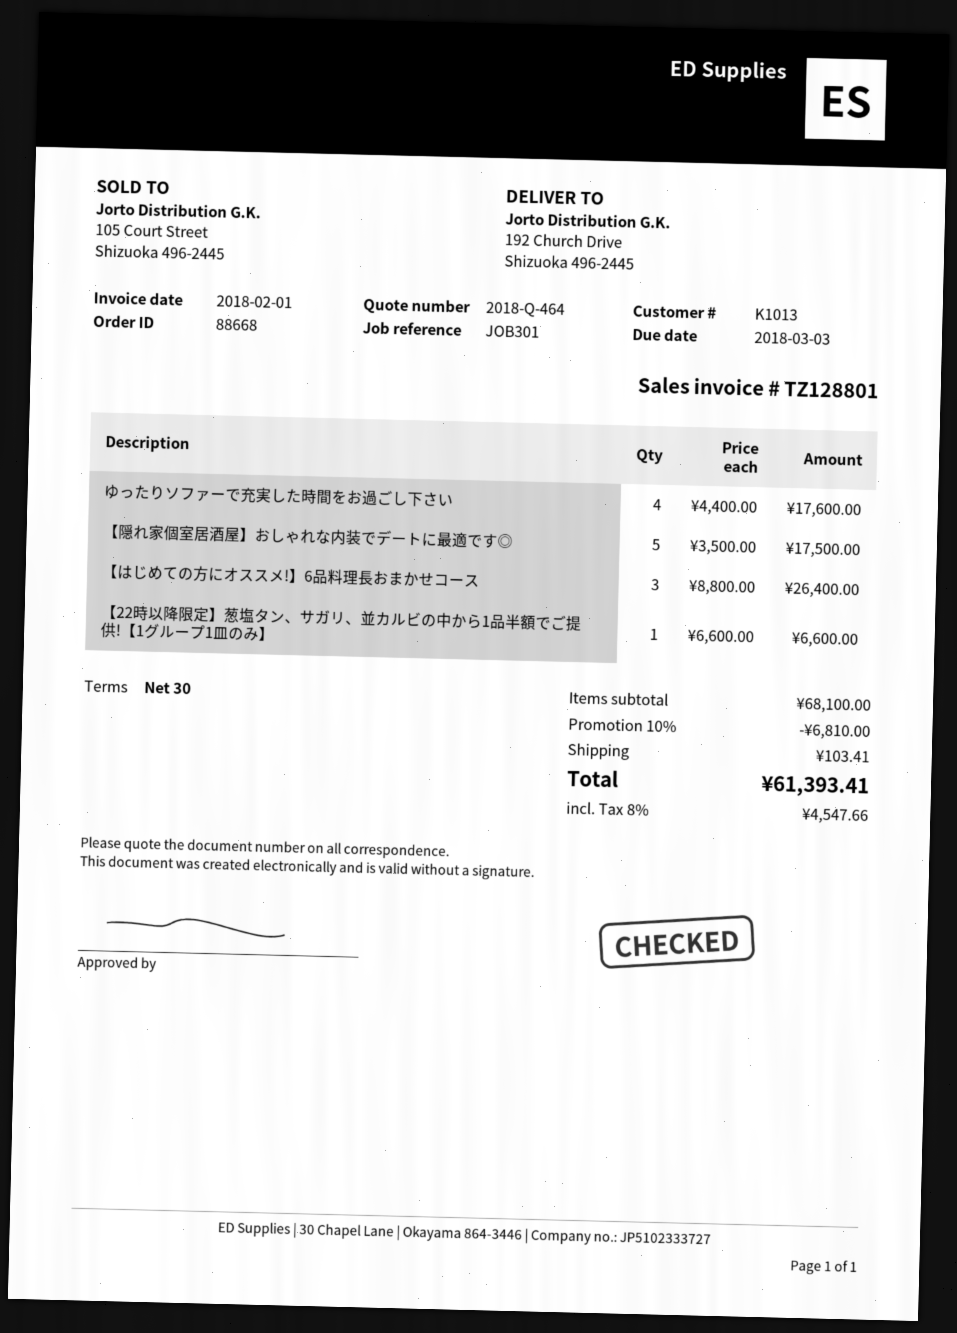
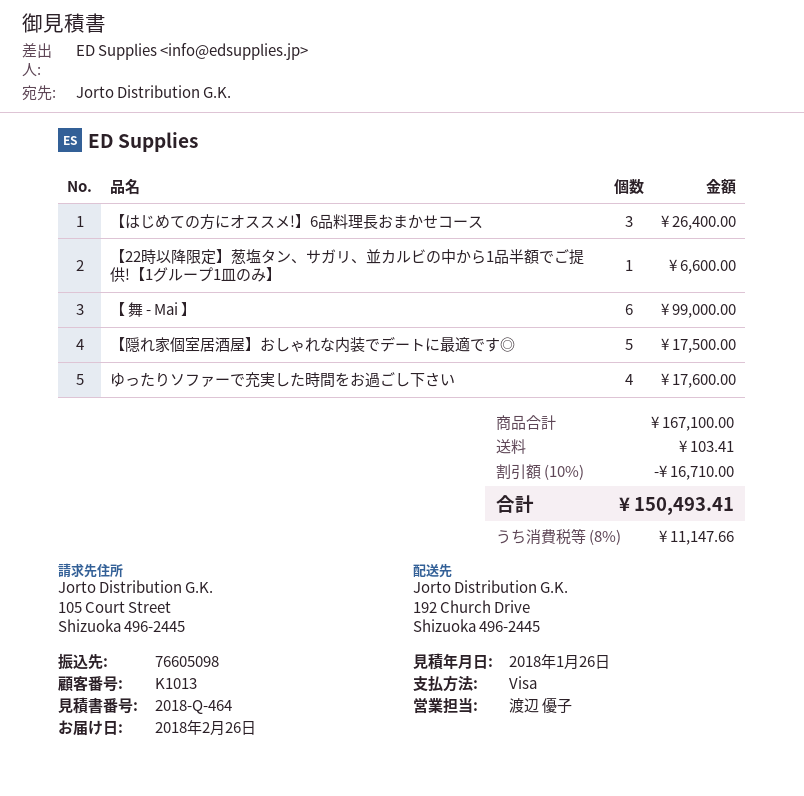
【 舞 - Mai 】: none -> 6 for 99000.00
subtotal: 68100.00 -> 167100.00
discount: 10% = 6810.00 -> 10% = 16710.00
tax: 8% = 4547.66 -> 8% = 11147.66
total: 61393.41 -> 150493.41

